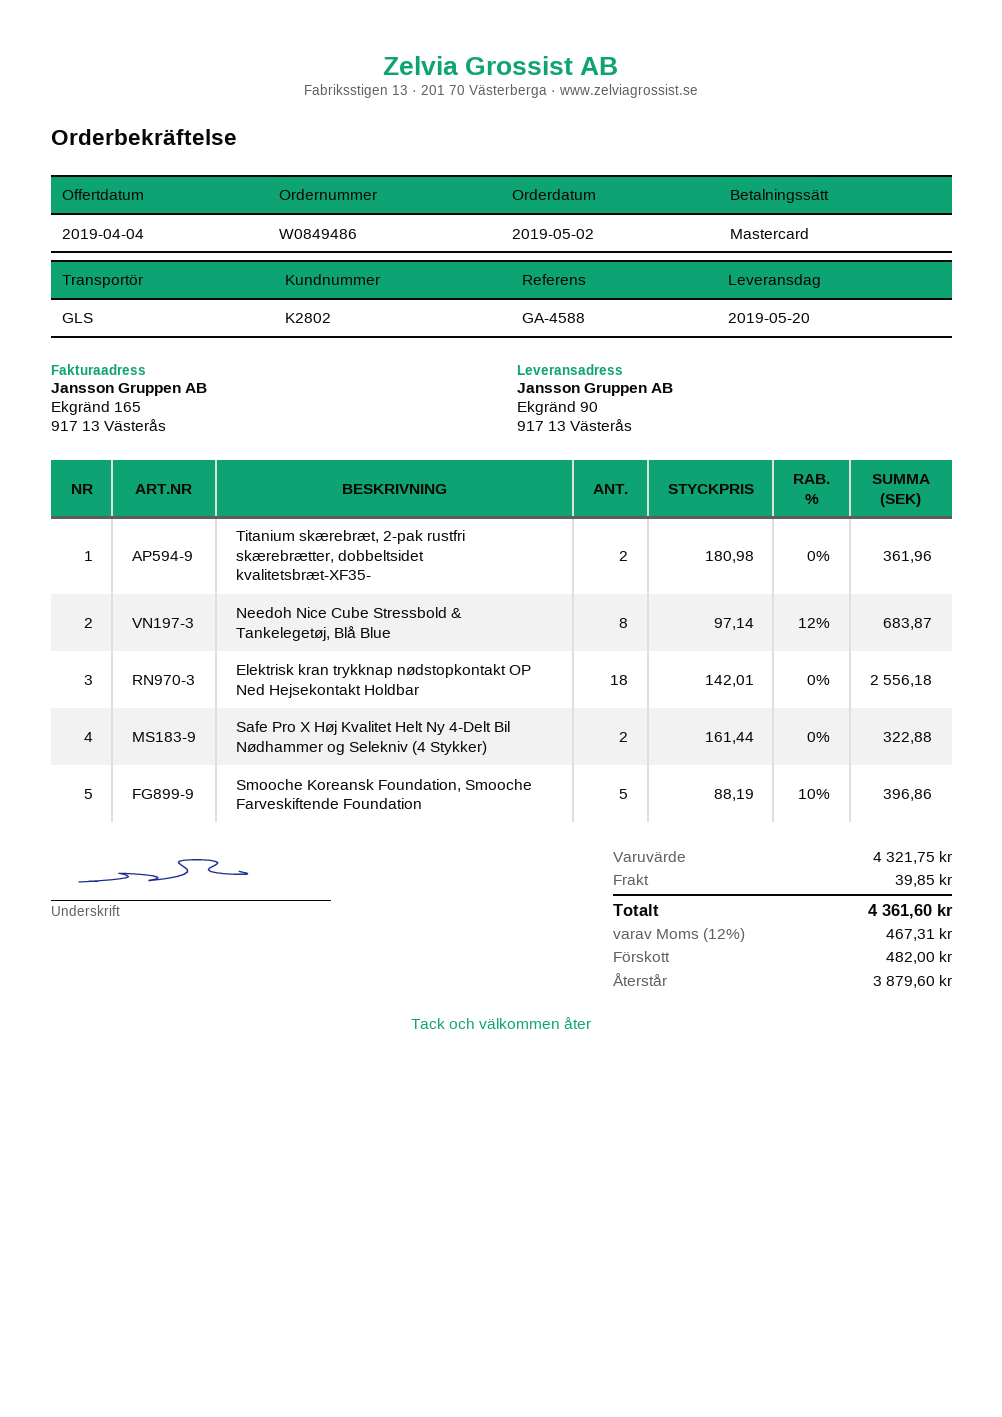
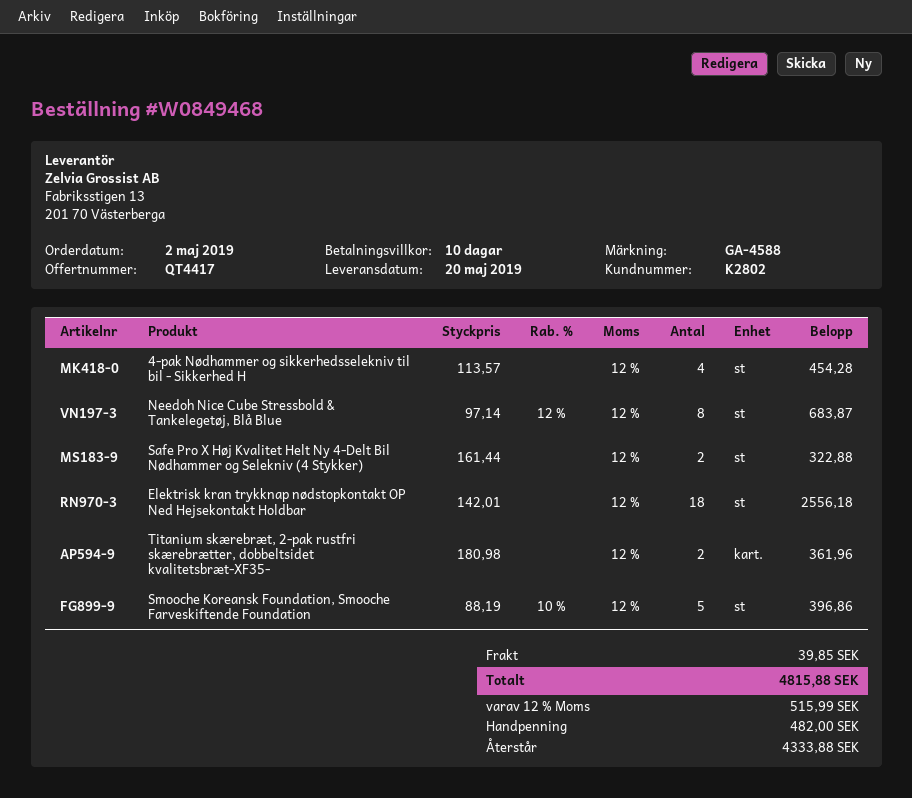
order number: W0849486 -> W0849468
4-pak Nødhammer og sikkerhedsselekniv til bil - Sikkerhed H: none -> 4 x 113.57 = 454.28
tax: 12% = 467.31 -> 12% = 515.99
total: 4361.60 -> 4815.88
balance: 3879.60 -> 4333.88

